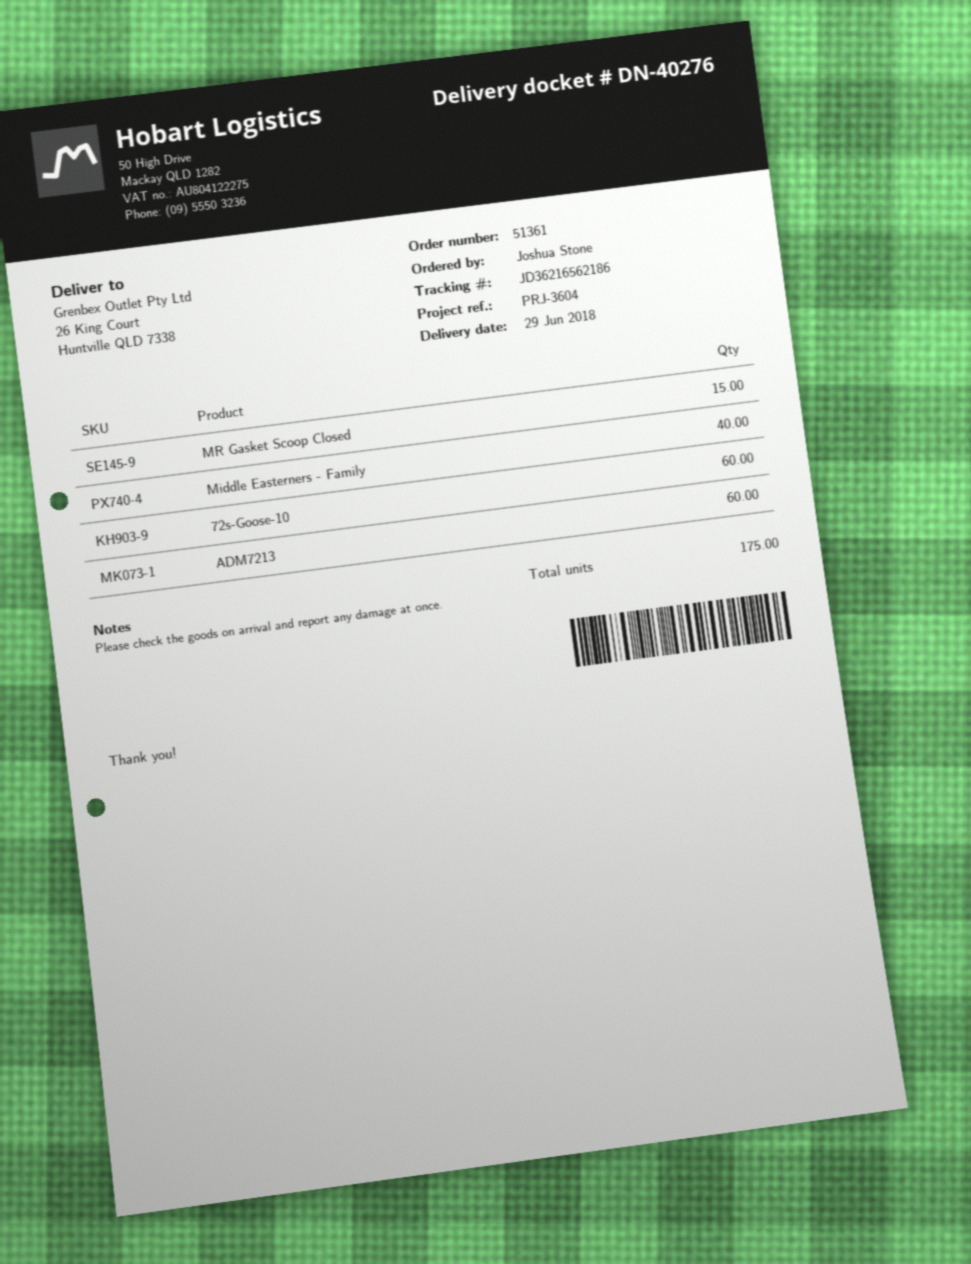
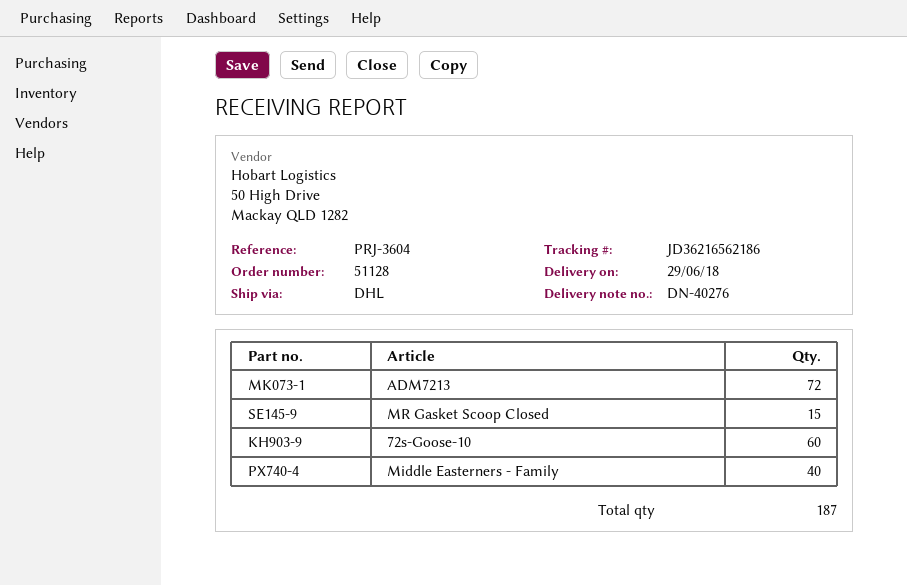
order number: 51361 -> 51128
ADM7213: 60 -> 72
total quantity: 175 -> 187

